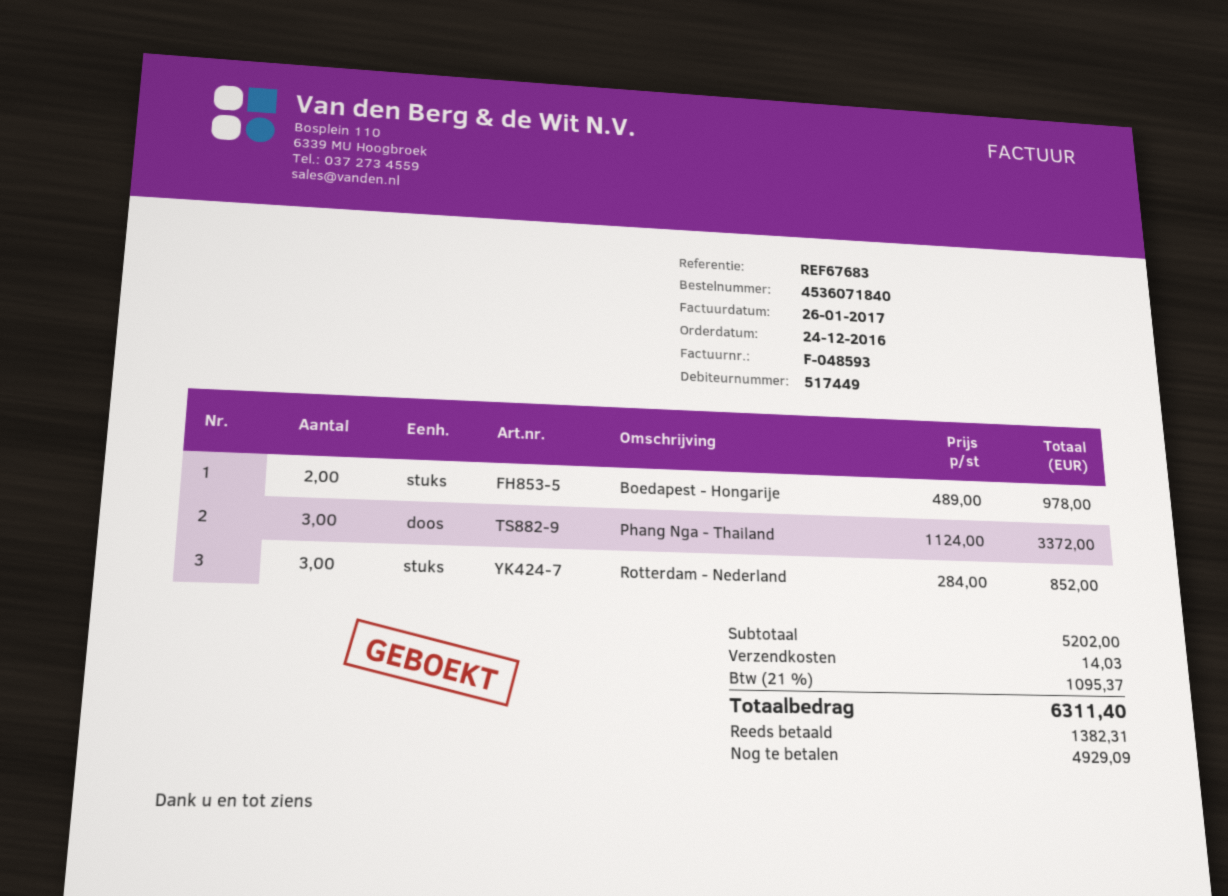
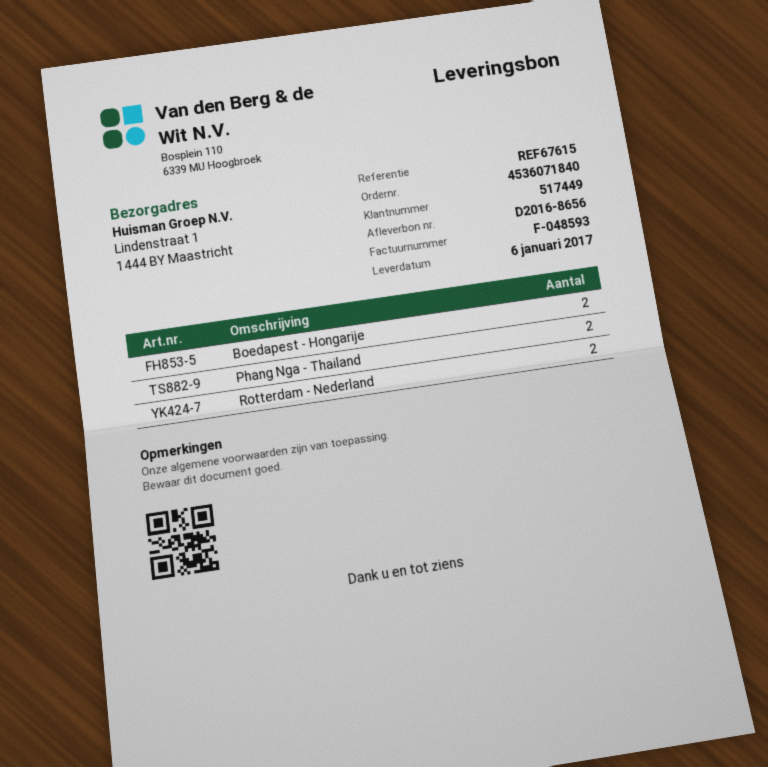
reference: REF67683 -> REF67615
Phang Nga - Thailand: 3 -> 2
Rotterdam - Nederland: 3 -> 2

